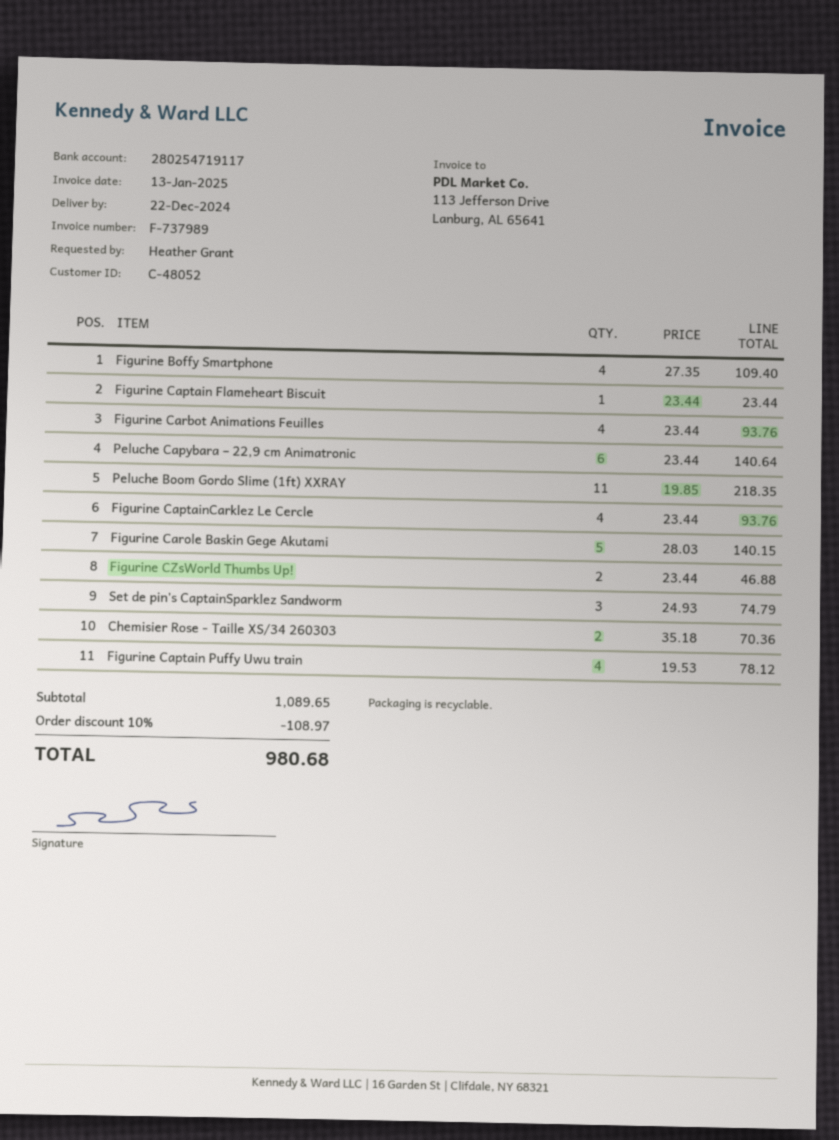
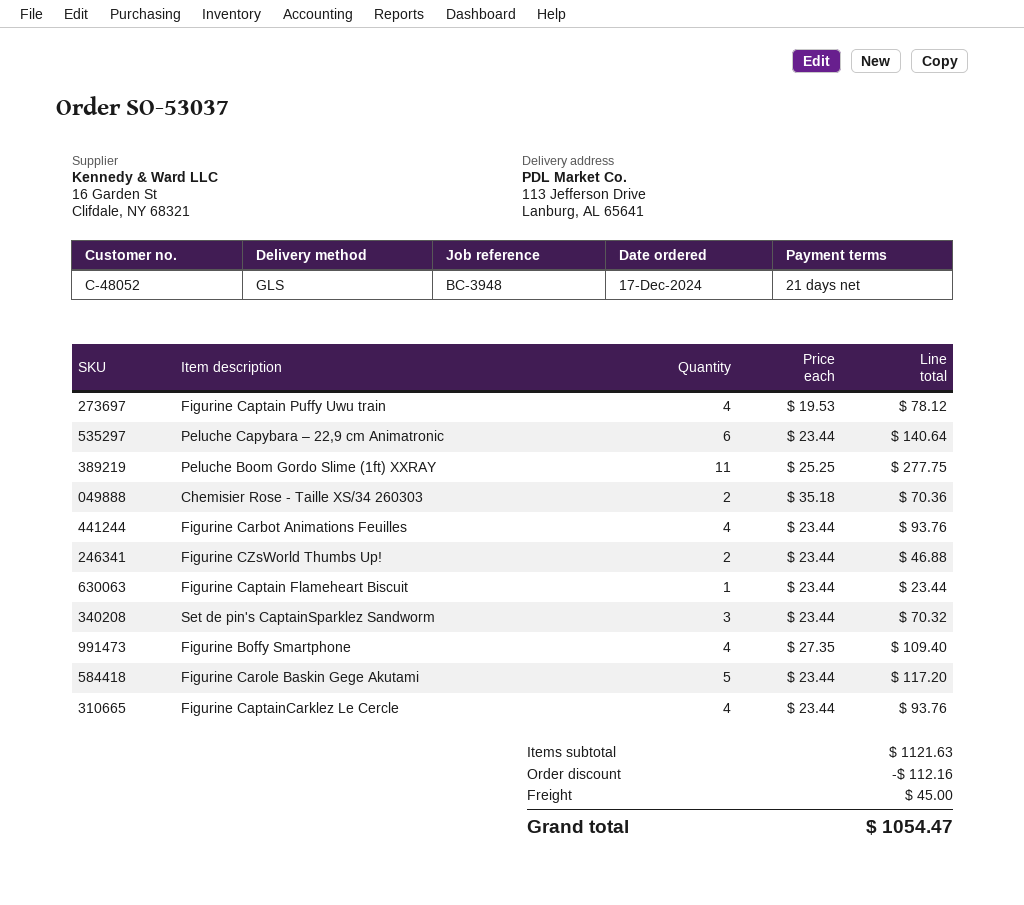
Peluche Boom Gordo Slime (1ft) XXRAY: 11 x 19.85 = 218.35 -> 11 x 25.25 = 277.75
Figurine Carole Baskin Gege Akutami: 5 x 28.03 = 140.15 -> 5 x 23.44 = 117.20
Set de pin's CaptainSparklez Sandworm: 3 x 24.93 = 74.79 -> 3 x 23.44 = 70.32
subtotal: 1089.65 -> 1121.63
discount: 108.97 -> 112.16
shipping: none -> 45.00
total: 980.68 -> 1054.47

